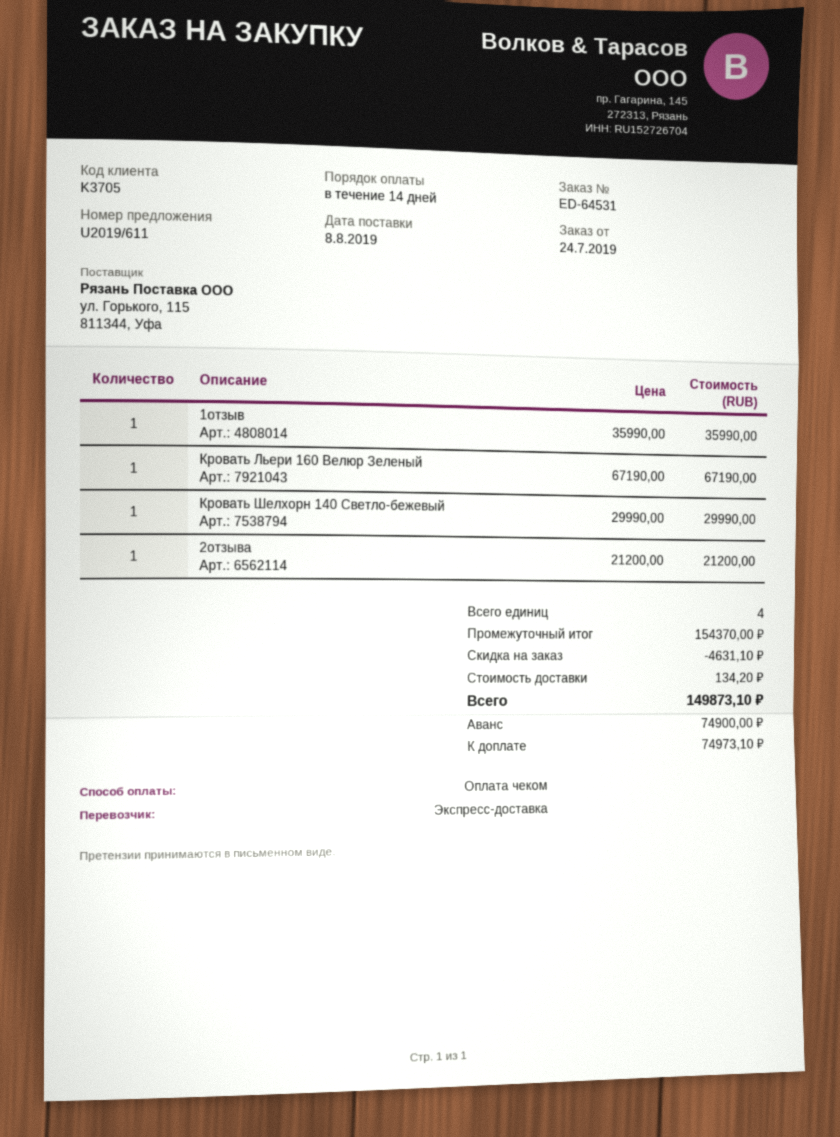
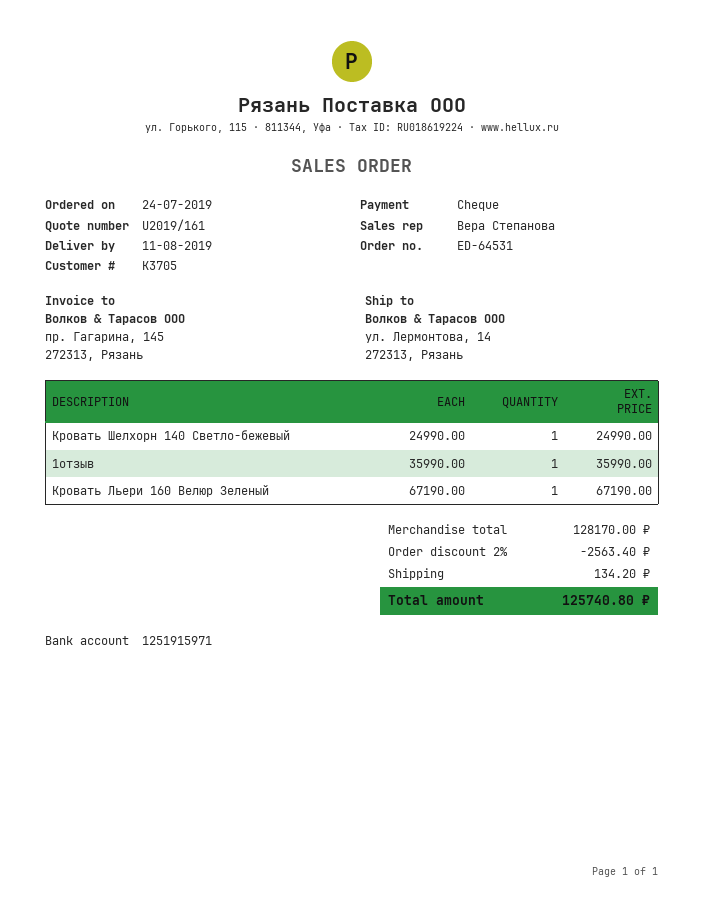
quote number: U2019/611 -> U2019/161
delivery date: 2019-08-08 -> 2019-08-11
Кровать Шелхорн 140 Светло-бежевый: 1 x 29990.00 = 29990.00 -> 1 x 24990.00 = 24990.00
2отзыва: 1 x 21200.00 = 21200.00 -> none
subtotal: 154370.00 -> 128170.00
discount: 4631.10 -> 2563.40
total: 149873.10 -> 125740.80

